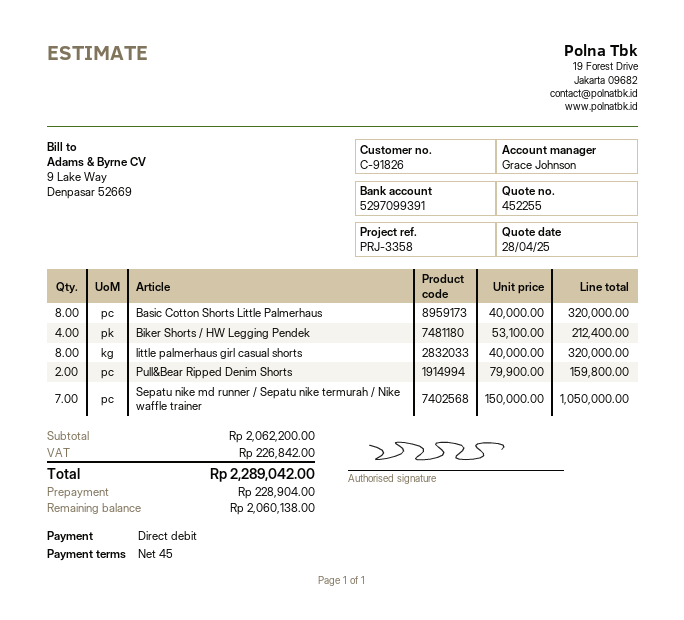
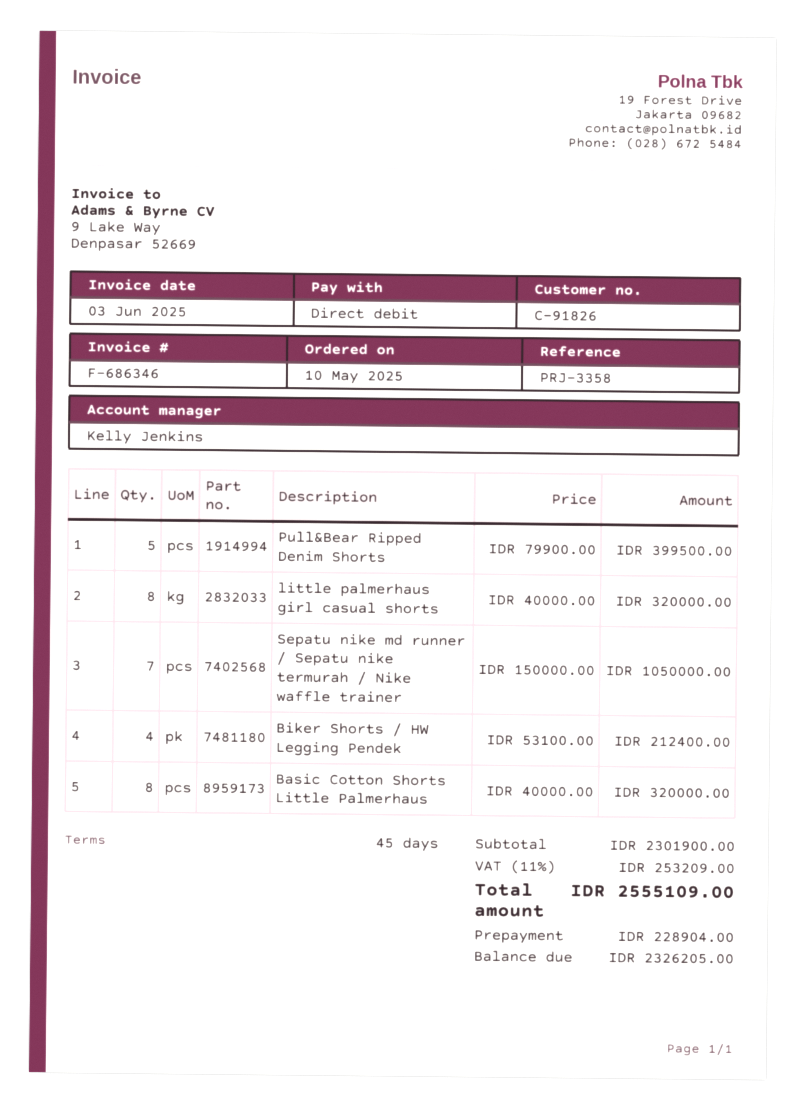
sales rep: Grace Johnson -> Kelly Jenkins
Pull&Bear Ripped Denim Shorts: 2 x 79900.00 = 159800.00 -> 5 x 79900.00 = 399500.00
subtotal: 2062200.00 -> 2301900.00
tax: 226842.00 -> 253209.00
total: 2289042.00 -> 2555109.00
balance: 2060138.00 -> 2326205.00

